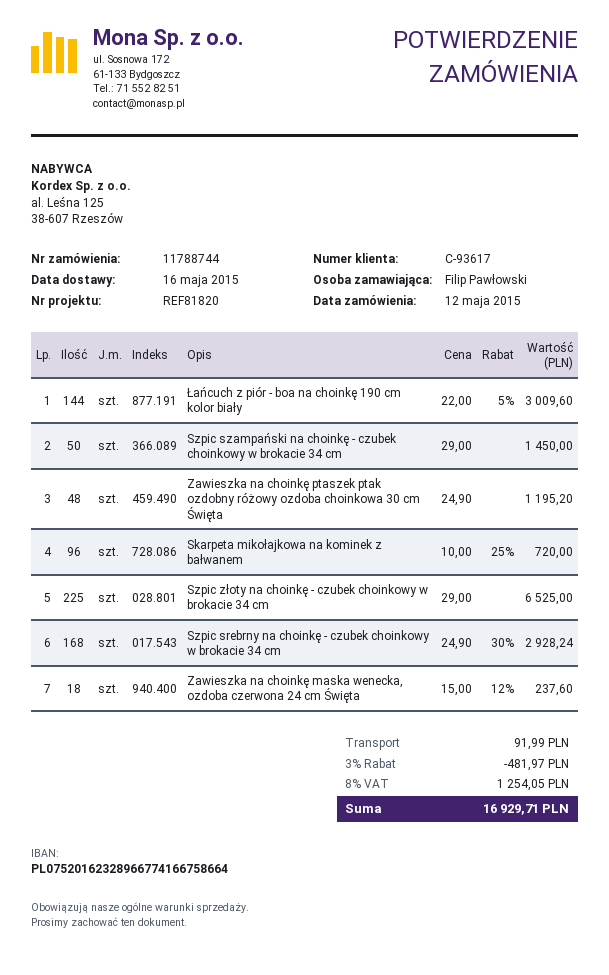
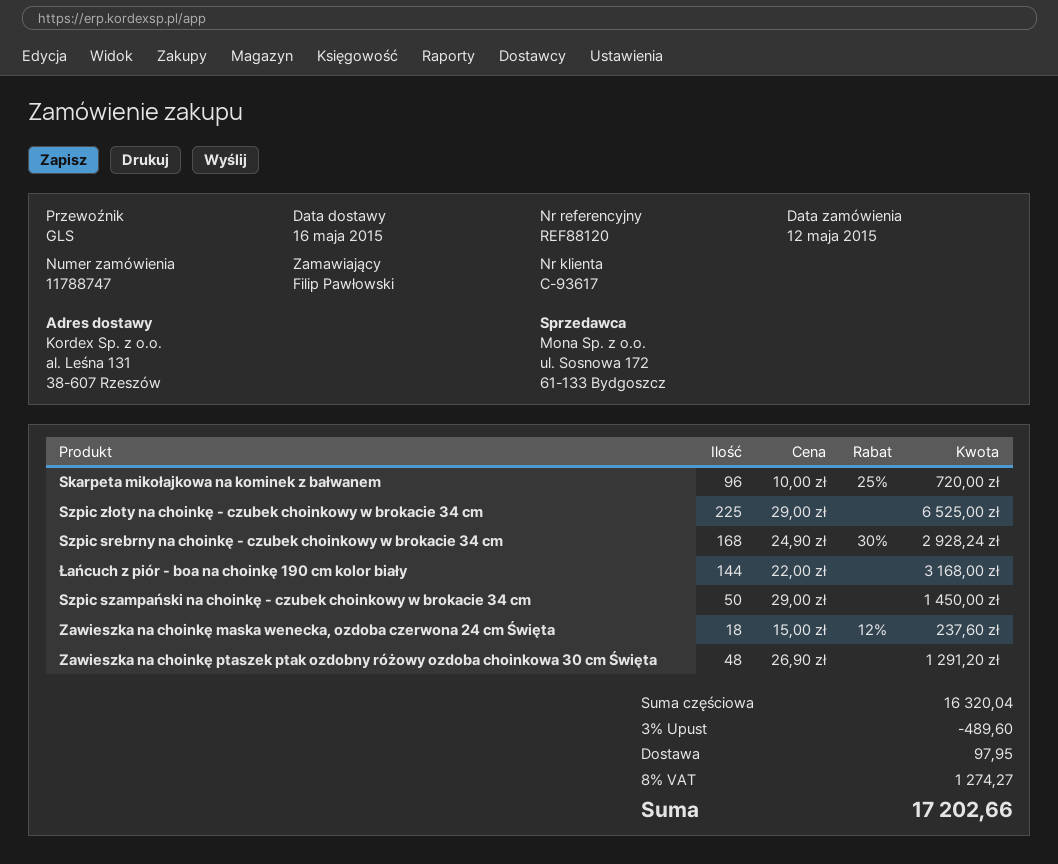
order number: 11788744 -> 11788747
reference: REF81820 -> REF88120
Łańcuch z piór - boa na choinkę 190 cm kolor biały: 144 x 22.00 - 5% = 3009.60 -> 144 x 22.00 = 3168.00
Zawieszka na choinkę ptaszek ptak ozdobny różowy ozdoba choinkowa 30 cm Święta: 48 x 24.90 = 1195.20 -> 48 x 26.90 = 1291.20
discount: 3% = 481.97 -> 3% = 489.60
shipping: 91.99 -> 97.95
tax: 8% = 1254.05 -> 8% = 1274.27
total: 16929.71 -> 17202.66

